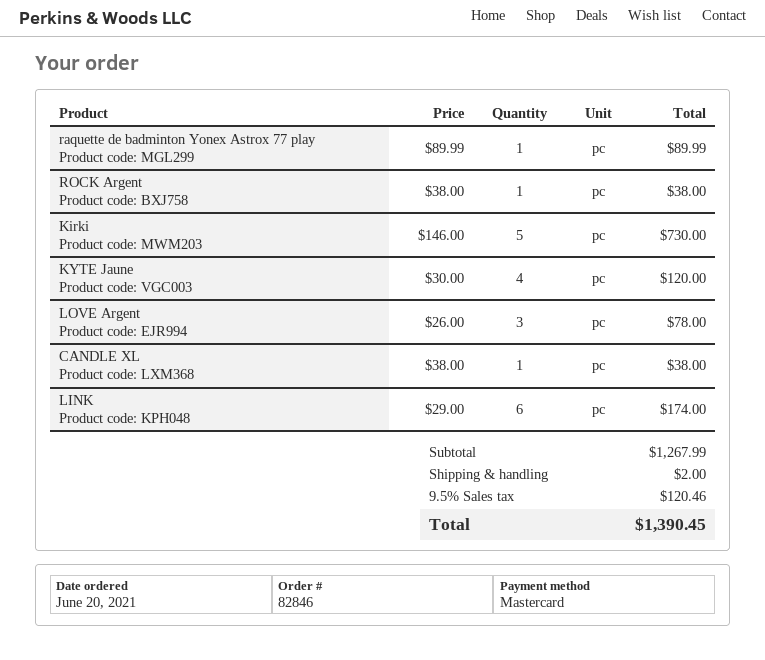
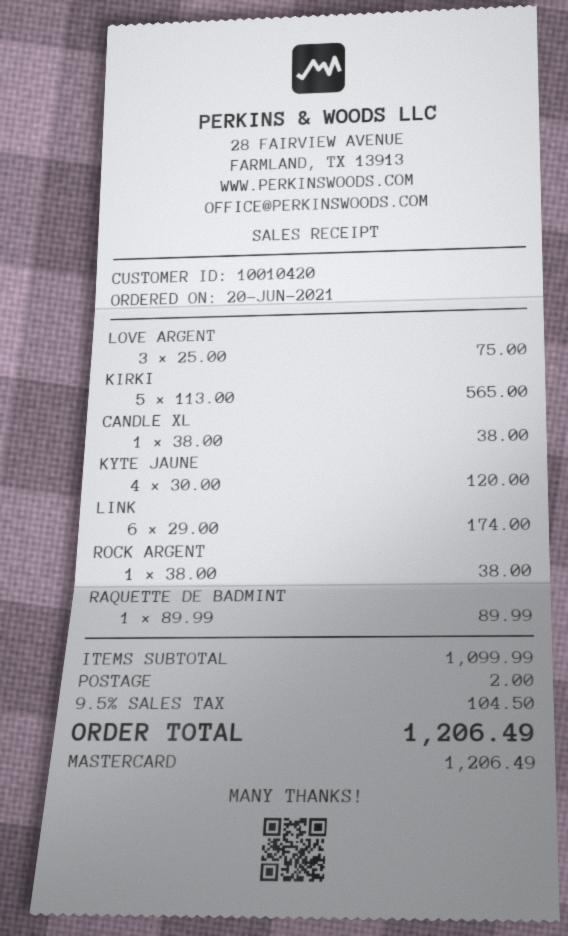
Kirki: 5 x 146.00 = 730.00 -> 5 x 113.00 = 565.00
LOVE Argent: 3 x 26.00 = 78.00 -> 3 x 25.00 = 75.00
subtotal: 1267.99 -> 1099.99
tax: 9.5% = 120.46 -> 9.5% = 104.50
total: 1390.45 -> 1206.49

